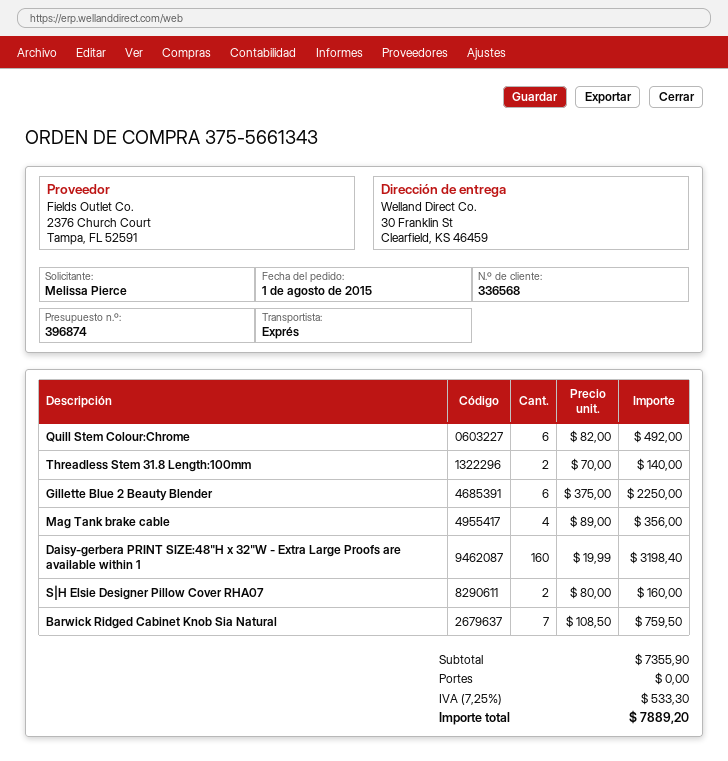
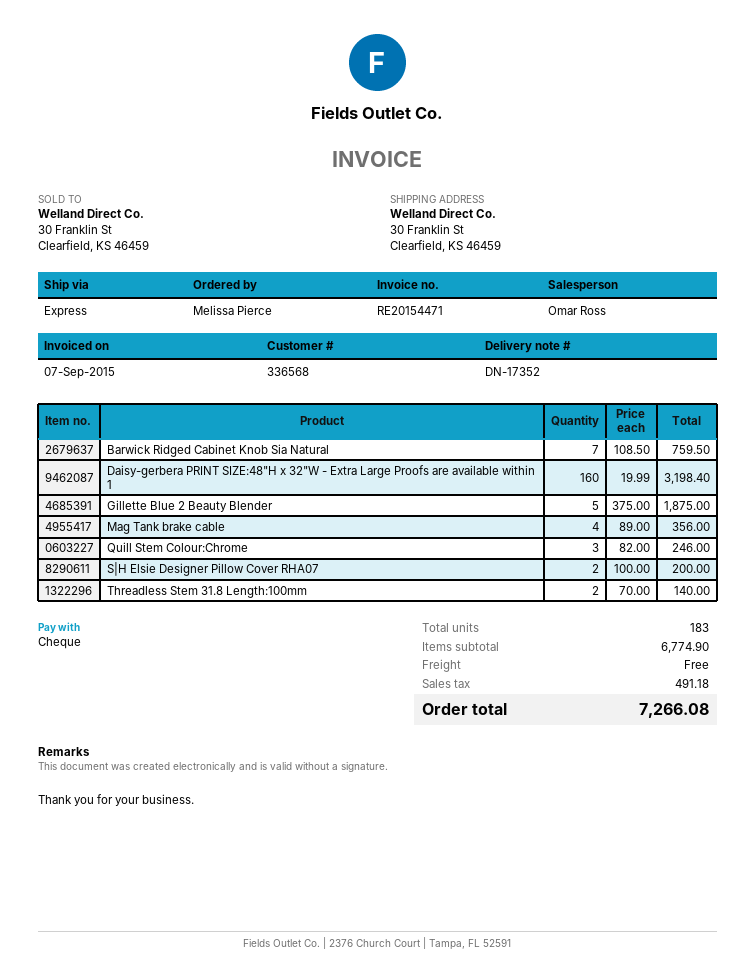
Quill Stem Colour:Chrome: 6 x 82.00 = 492.00 -> 3 x 82.00 = 246.00
Gillette Blue 2 Beauty Blender: 6 x 375.00 = 2250.00 -> 5 x 375.00 = 1875.00
S|H Elsie Designer Pillow Cover RHA07: 2 x 80.00 = 160.00 -> 2 x 100.00 = 200.00
subtotal: 7355.90 -> 6774.90
tax: 533.30 -> 491.18
total: 7889.20 -> 7266.08

